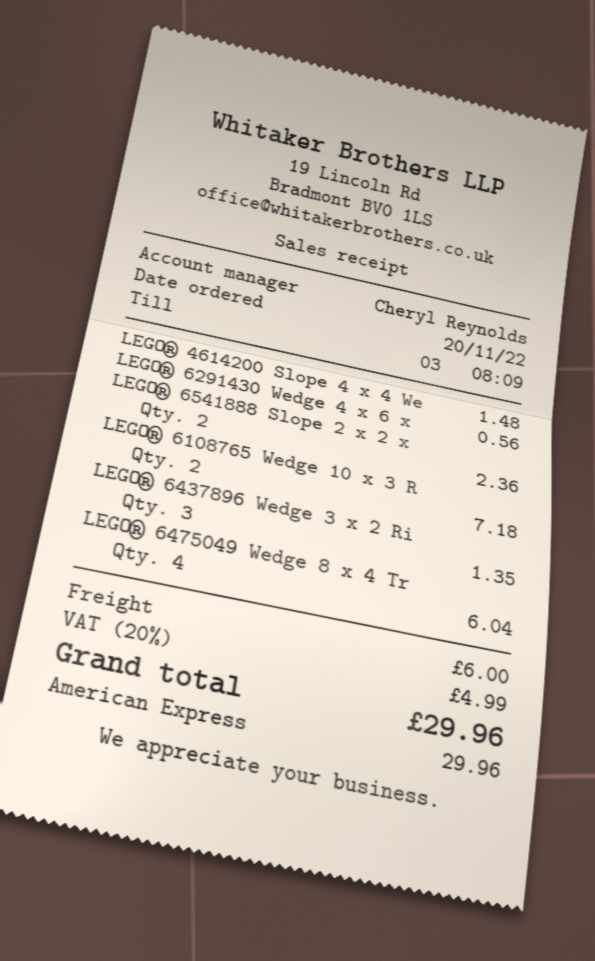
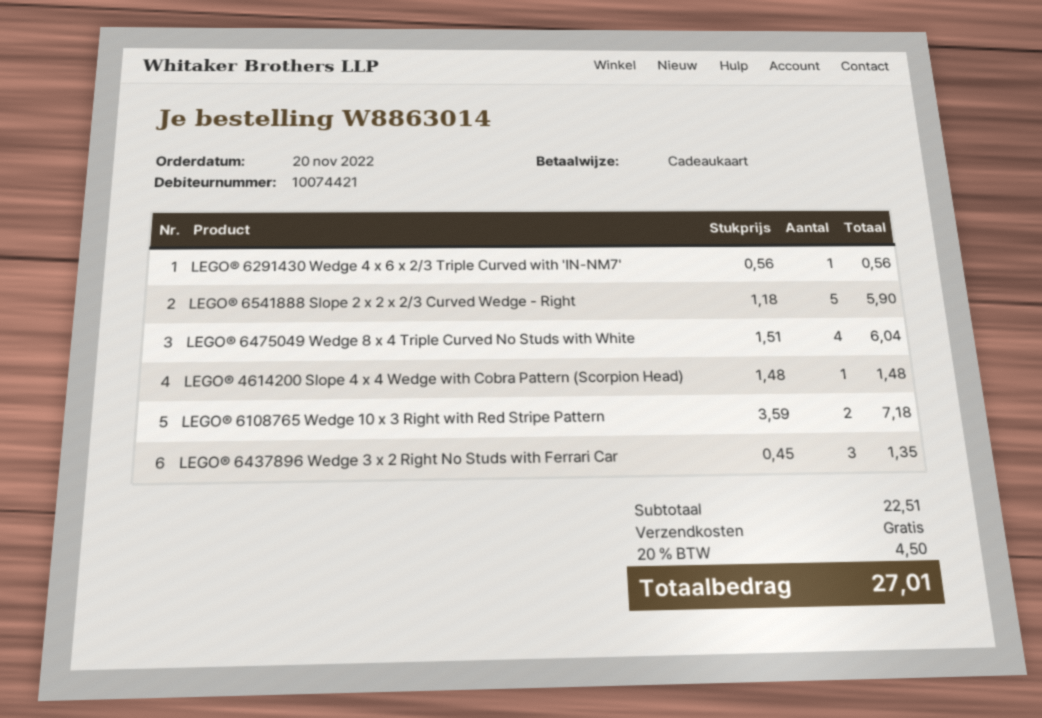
payment method: American Express -> gift card
LEGO® 6541888 Slope 2 x 2 x: 2 for 2.36 -> 5 for 5.90
shipping: 6.00 -> 0.00
tax: 20% = 4.99 -> 20% = 4.50
total: 29.96 -> 27.01

